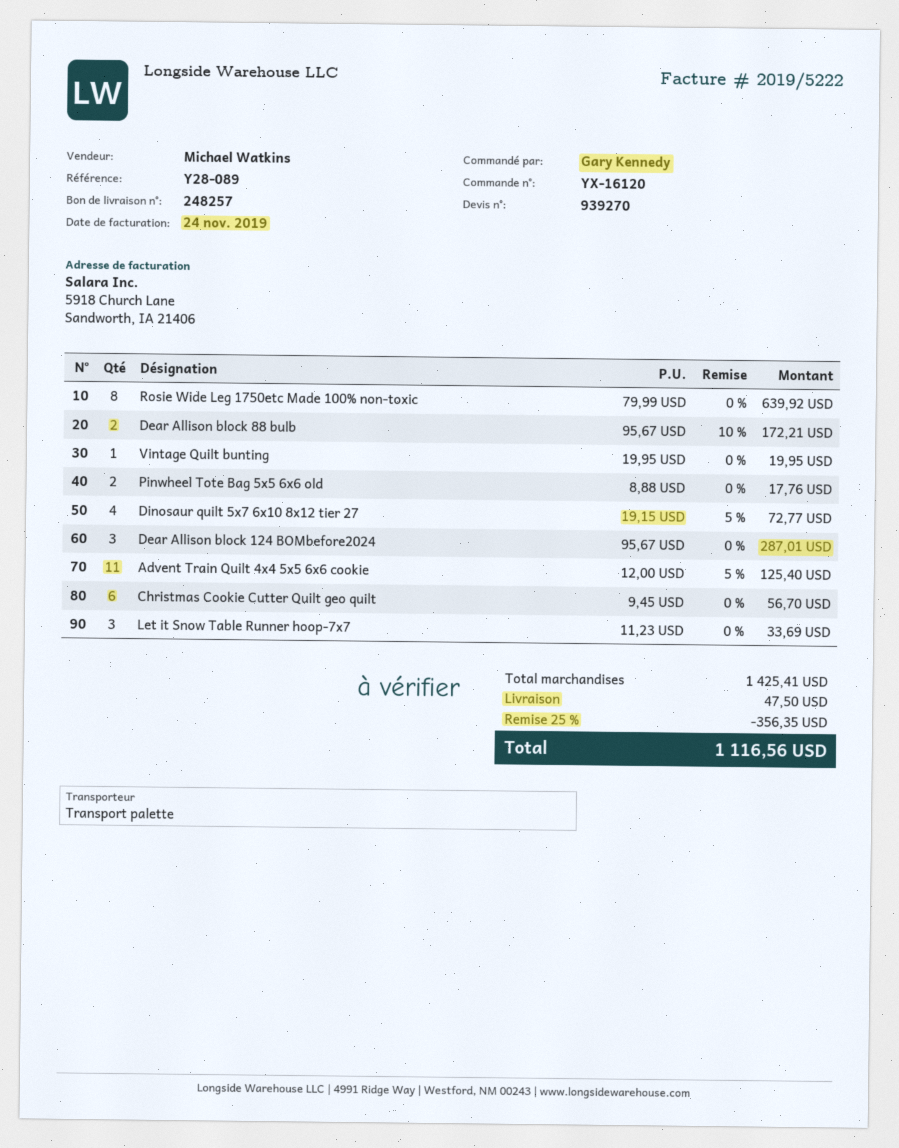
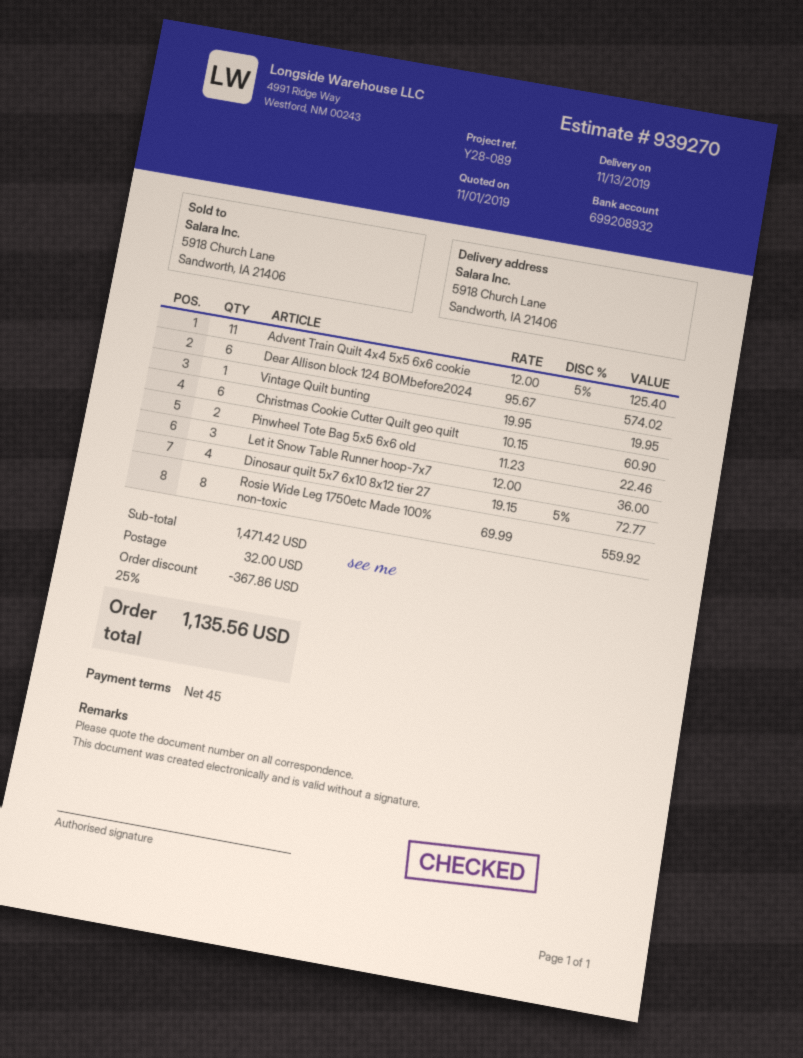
Rosie Wide Leg 1750etc Made 100% non-toxic: 8 x 79.99 = 639.92 -> 8 x 69.99 = 559.92
Dear Allison block 88 bulb: 2 x 95.67 - 10% = 172.21 -> none
Pinwheel Tote Bag 5x5 6x6 old: 2 x 8.88 = 17.76 -> 2 x 11.23 = 22.46
Dear Allison block 124 BOMbefore2024: 3 x 95.67 = 287.01 -> 6 x 95.67 = 574.02
Christmas Cookie Cutter Quilt geo quilt: 6 x 9.45 = 56.70 -> 6 x 10.15 = 60.90
Let it Snow Table Runner hoop-7x7: 3 x 11.23 = 33.69 -> 3 x 12.00 = 36.00
subtotal: 1425.41 -> 1471.42
discount: 25% = 356.35 -> 25% = 367.86
shipping: 47.50 -> 32.00
total: 1116.56 -> 1135.56

